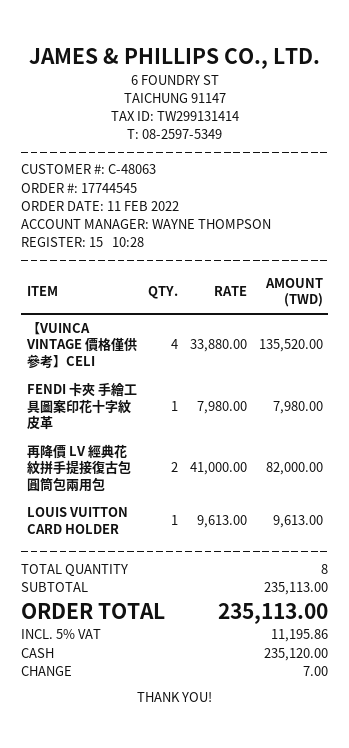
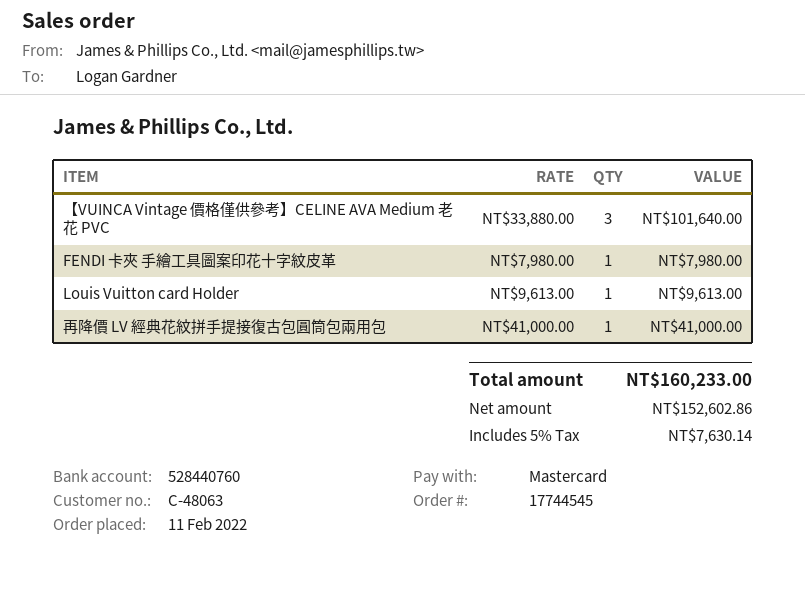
payment method: cash -> Mastercard
【VUINCA VINTAGE 價格僅供參考】CELI: 4 x 33880.00 = 135520.00 -> 3 x 33880.00 = 101640.00
再降價 LV 經典花紋拼手提接復古包圓筒包兩用包: 2 x 41000.00 = 82000.00 -> 1 x 41000.00 = 41000.00
tax: 5% = 11195.86 -> 5% = 7630.14
total: 235113.00 -> 160233.00

